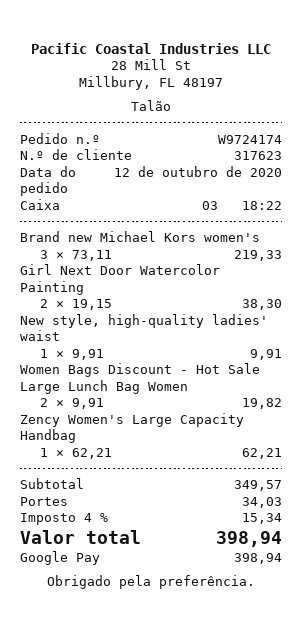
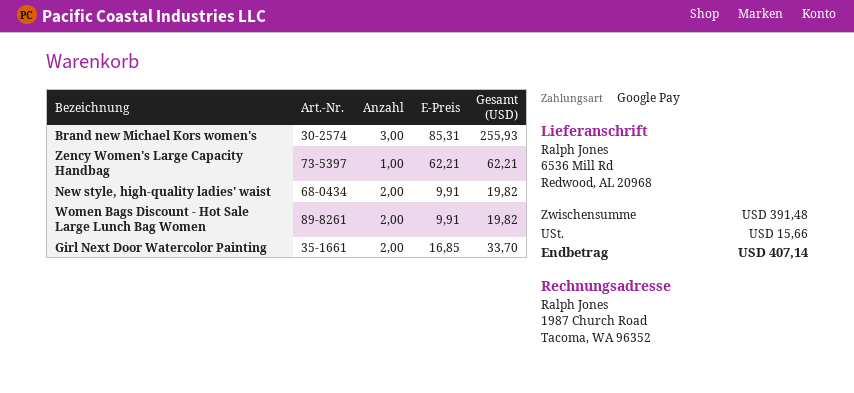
Brand new Michael Kors women's: 3 x 73.11 = 219.33 -> 3 x 85.31 = 255.93
Girl Next Door Watercolor Painting: 2 x 19.15 = 38.30 -> 2 x 16.85 = 33.70
New style, high-quality ladies' waist: 1 x 9.91 = 9.91 -> 2 x 9.91 = 19.82
subtotal: 349.57 -> 391.48
shipping: 34.03 -> none
tax: 15.34 -> 15.66
total: 398.94 -> 407.14

